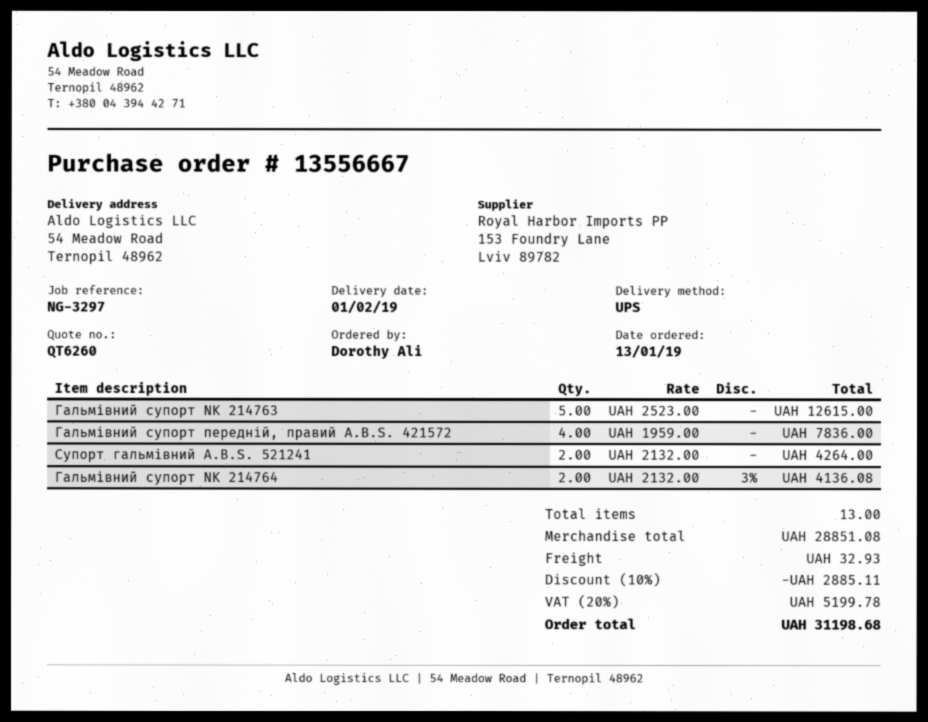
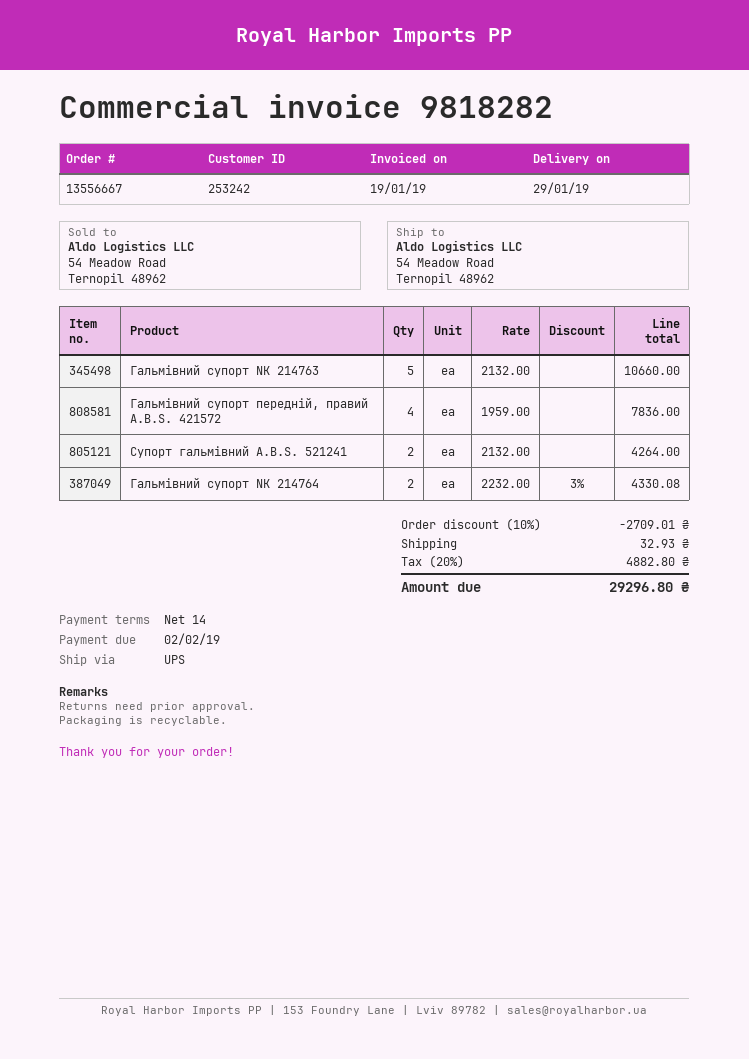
delivery date: 2019-02-01 -> 2019-01-29
Гальмівний супорт NK 214763: 5 x 2523.00 = 12615.00 -> 5 x 2132.00 = 10660.00
Гальмівний супорт NK 214764: 2 x 2132.00 - 3% = 4136.08 -> 2 x 2232.00 - 3% = 4330.08
discount: 10% = 2885.11 -> 10% = 2709.01
tax: 20% = 5199.78 -> 20% = 4882.80
total: 31198.68 -> 29296.80

